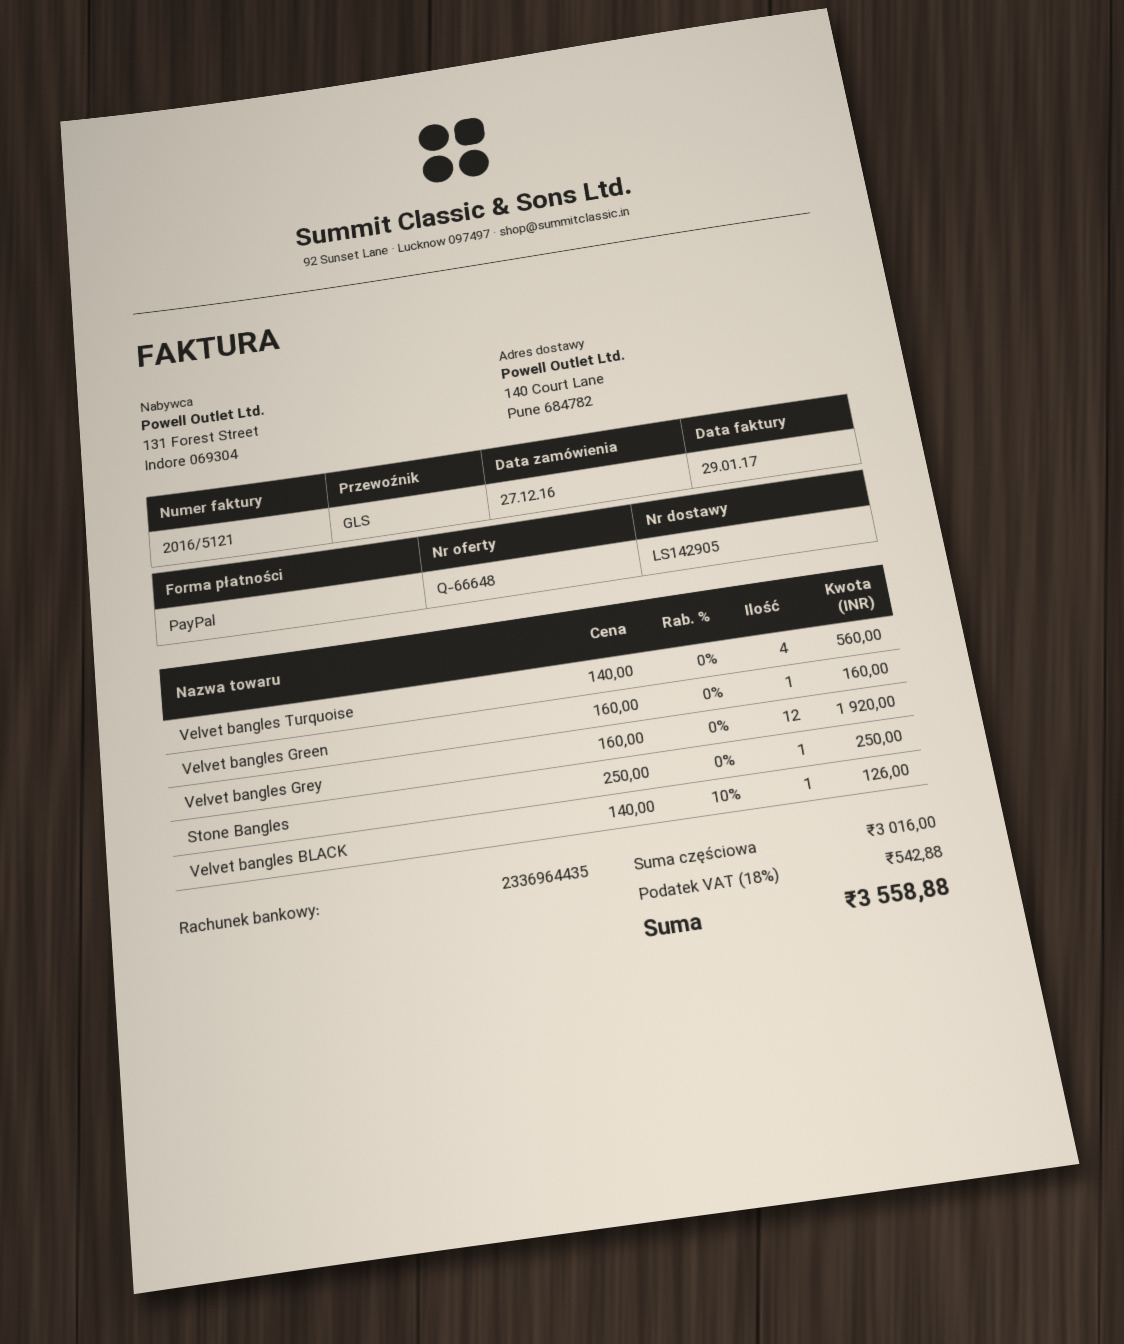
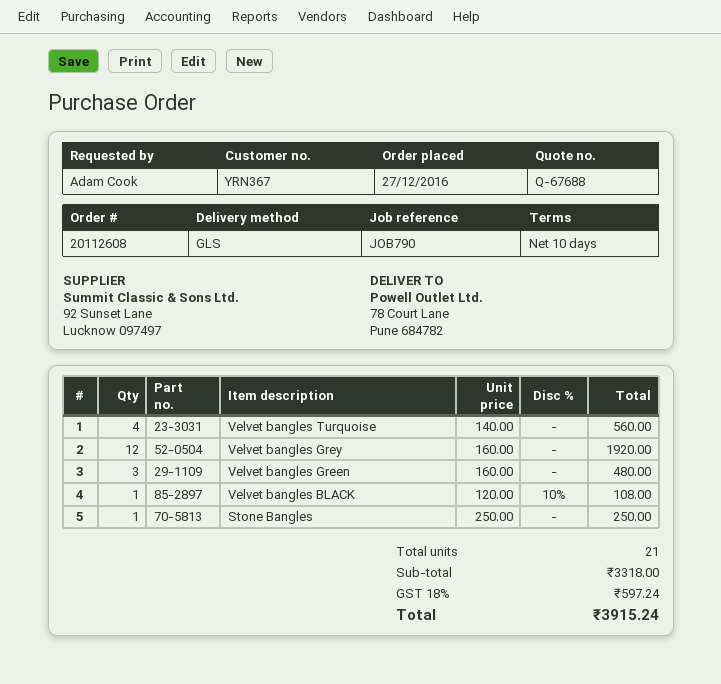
quote number: Q-66648 -> Q-67688
ship to: 140 Court Lane, Pune 684782 -> 78 Court Lane, Pune 684782
Velvet bangles Green: 1 x 160.00 = 160.00 -> 3 x 160.00 = 480.00
Velvet bangles BLACK: 1 x 140.00 - 10% = 126.00 -> 1 x 120.00 - 10% = 108.00
subtotal: 3016.00 -> 3318.00
tax: 18% = 542.88 -> 18% = 597.24
total: 3558.88 -> 3915.24

